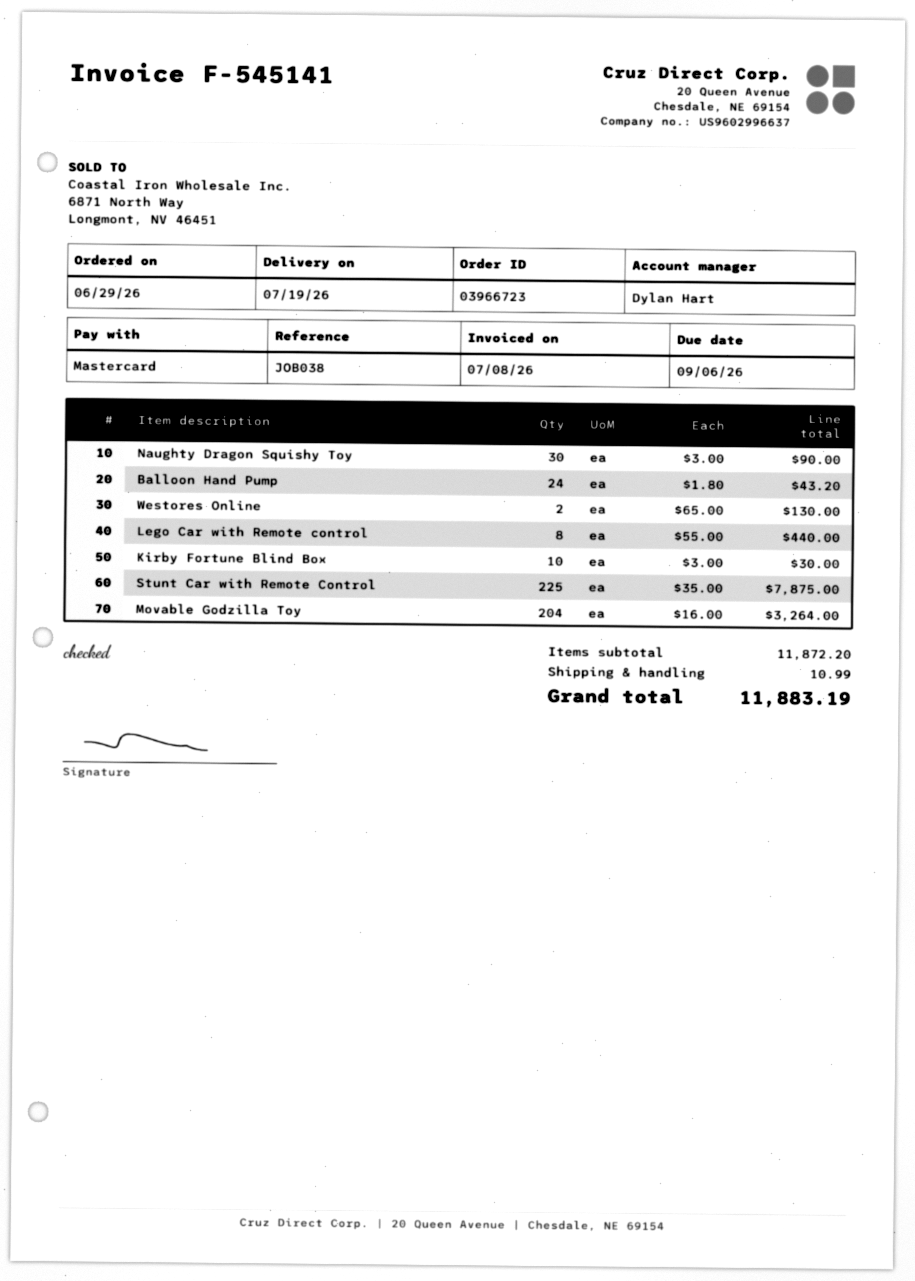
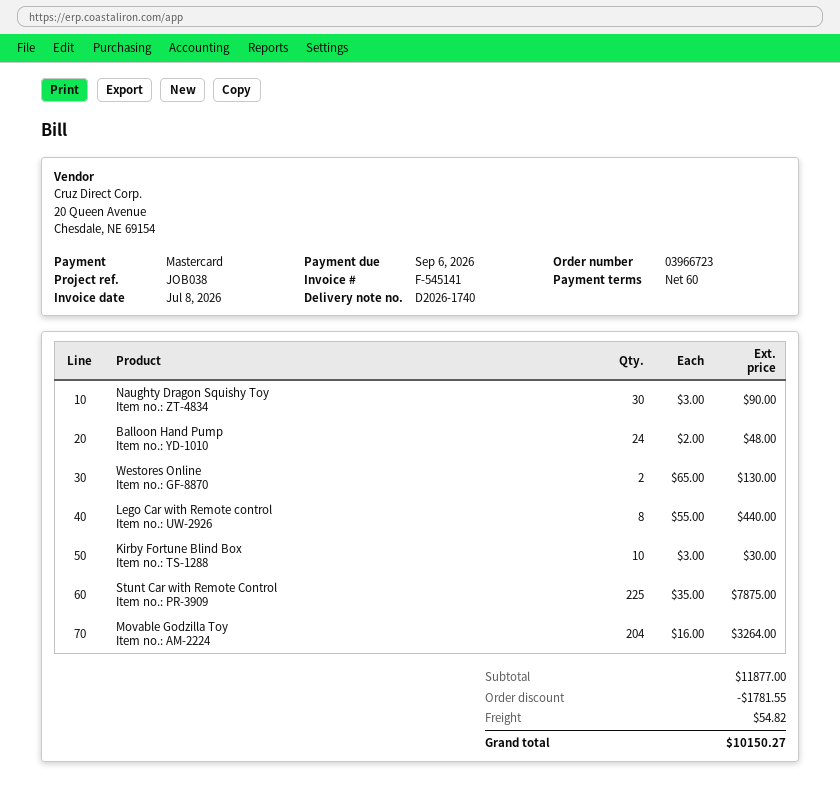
Balloon Hand Pump: 24 x 1.80 = 43.20 -> 24 x 2.00 = 48.00
subtotal: 11872.20 -> 11877.00
discount: none -> 1781.55
shipping: 10.99 -> 54.82
total: 11883.19 -> 10150.27

